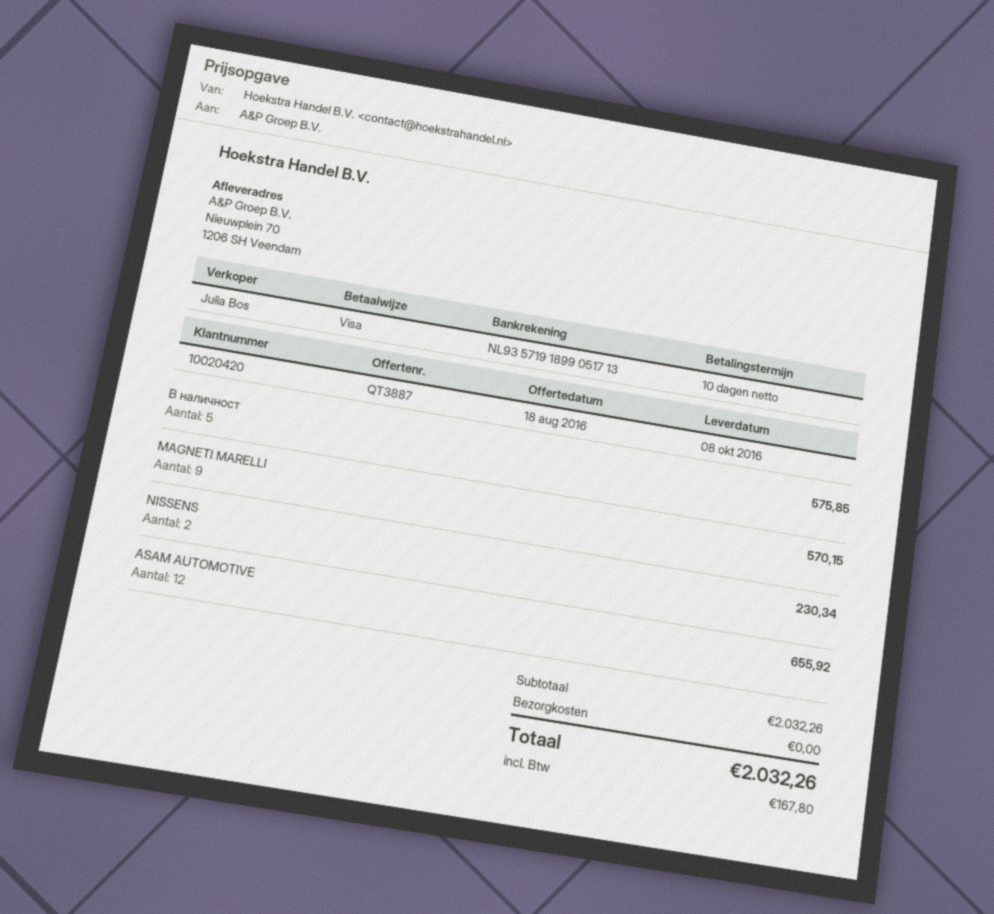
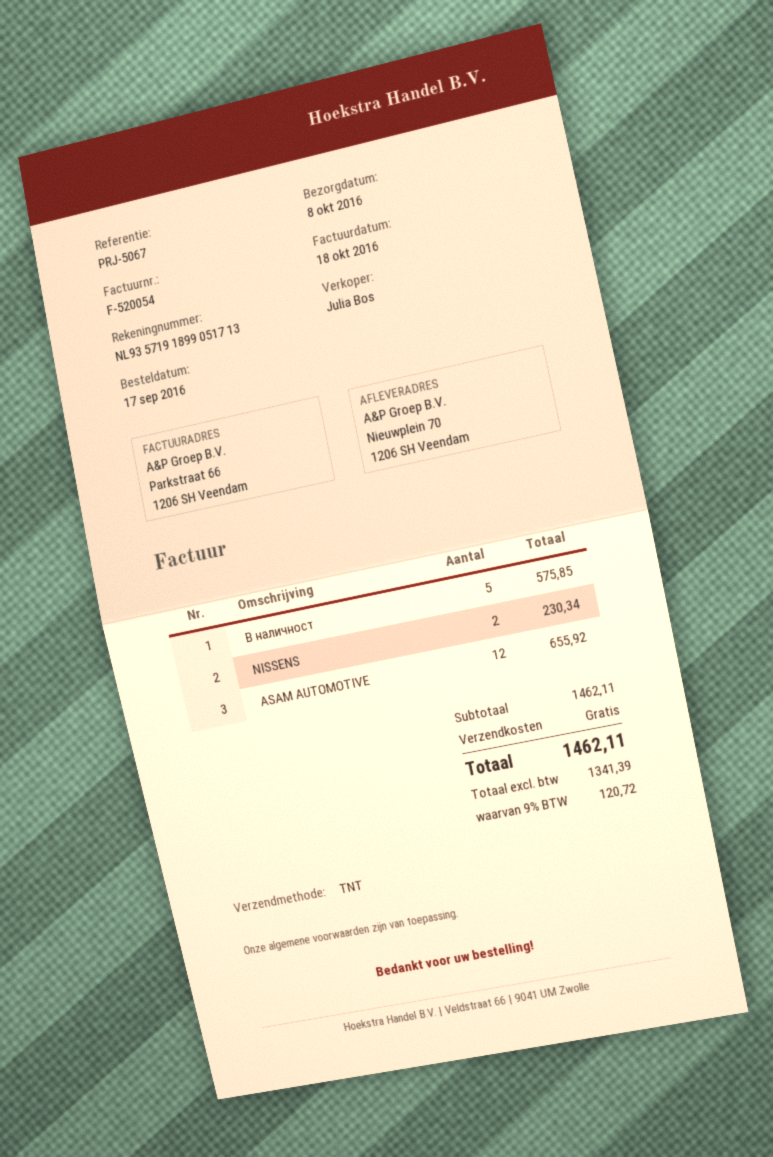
MAGNETI MARELLI: 9 for 570.15 -> none
subtotal: 2032.26 -> 1462.11
tax: 167.80 -> 120.72
total: 2032.26 -> 1462.11

